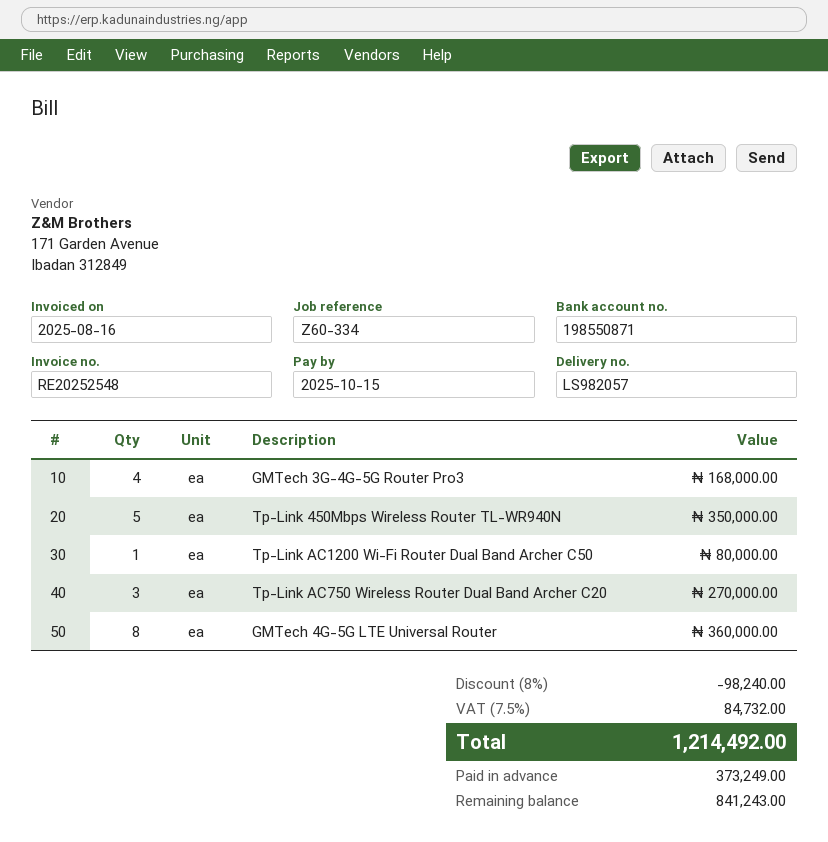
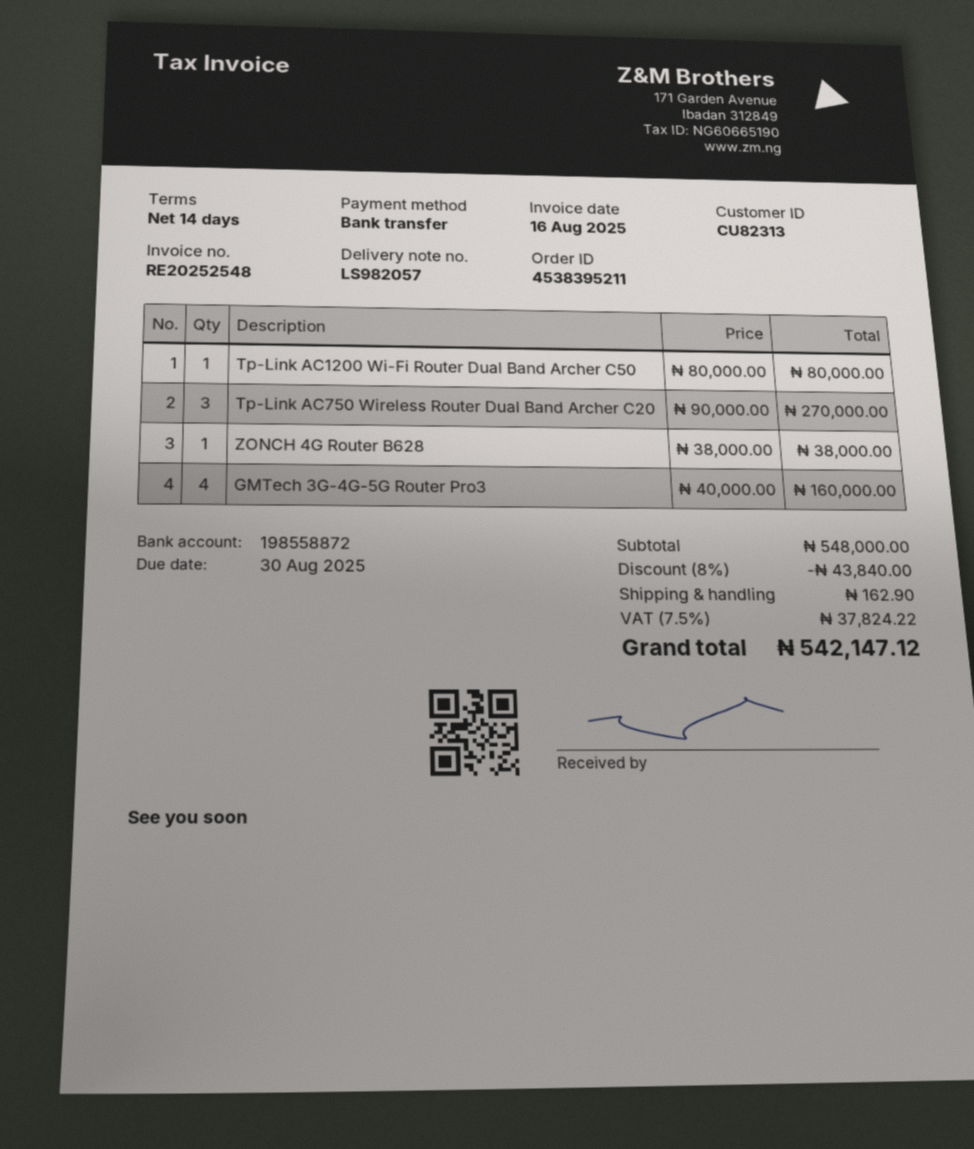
due date: 2025-10-15 -> 2025-08-30
bank account: 198550871 -> 198558872
GMTech 3G-4G-5G Router Pro3: 4 for 168000.00 -> 4 for 160000.00
Tp-Link 450Mbps Wireless Router TL-WR940N: 5 for 350000.00 -> none
GMTech 4G-5G LTE Universal Router: 8 for 360000.00 -> none
ZONCH 4G Router B628: none -> 1 for 38000.00
discount: 8% = 98240.00 -> 8% = 43840.00
shipping: none -> 162.90
tax: 7.5% = 84732.00 -> 7.5% = 37824.22
total: 1214492.00 -> 542147.12

